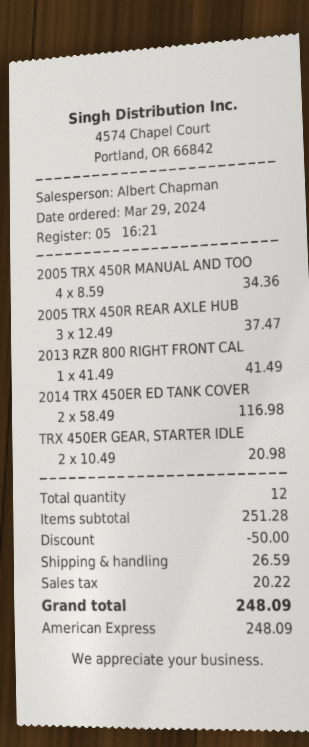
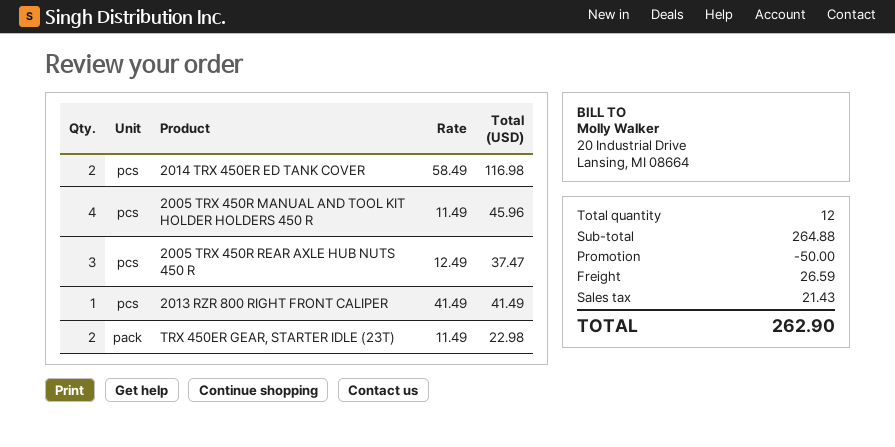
2005 TRX 450R MANUAL AND TOO: 4 x 8.59 = 34.36 -> 4 x 11.49 = 45.96
TRX 450ER GEAR, STARTER IDLE: 2 x 10.49 = 20.98 -> 2 x 11.49 = 22.98
subtotal: 251.28 -> 264.88
tax: 20.22 -> 21.43
total: 248.09 -> 262.90

